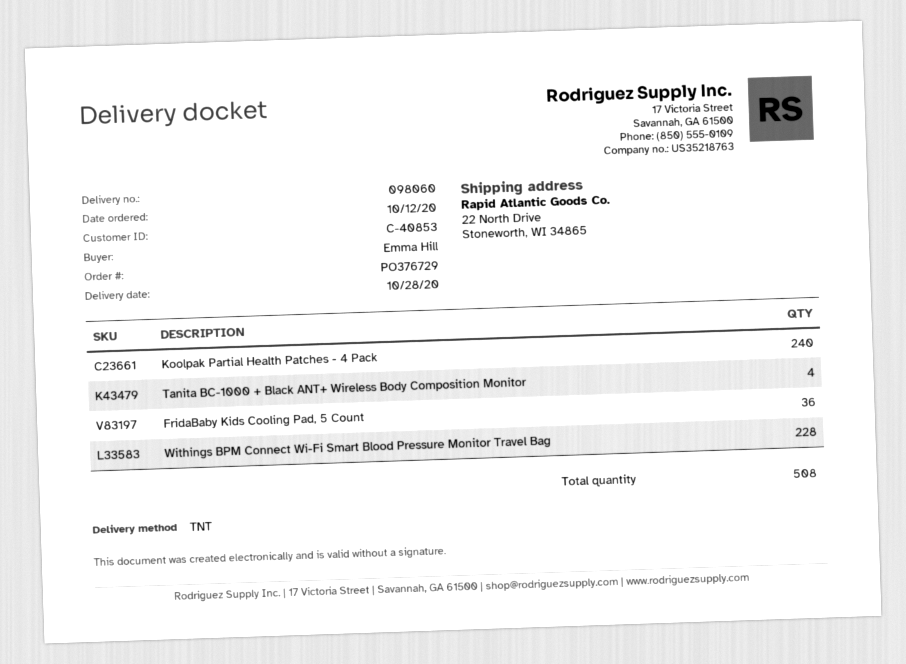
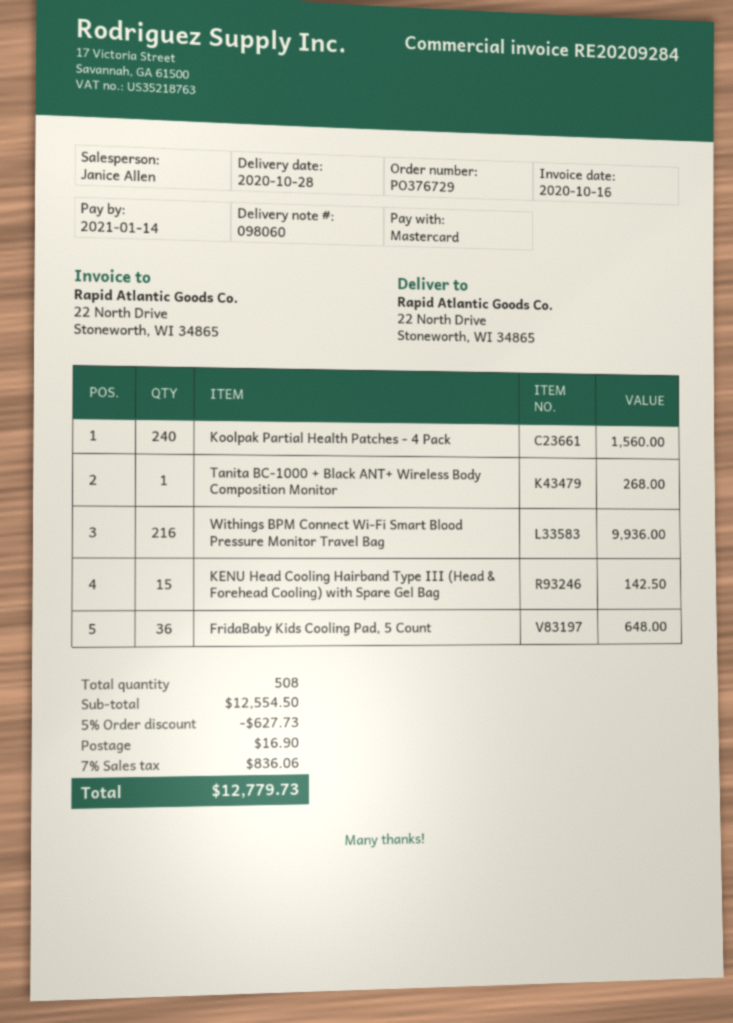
Tanita BC-1000 + Black ANT+ Wireless Body Composition Monitor: 4 -> 1
Withings BPM Connect Wi-Fi Smart Blood Pressure Monitor Travel Bag: 228 -> 216
KENU Head Cooling Hairband Type III (Head & Forehead Cooling) with Spare Gel Bag: none -> 15

